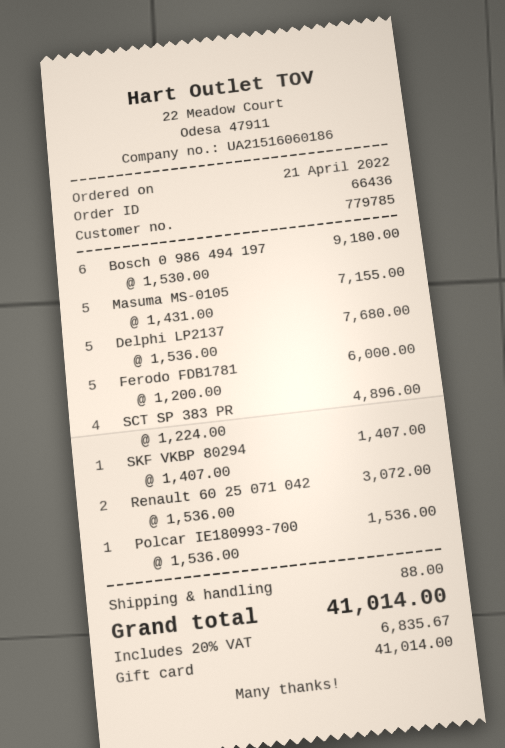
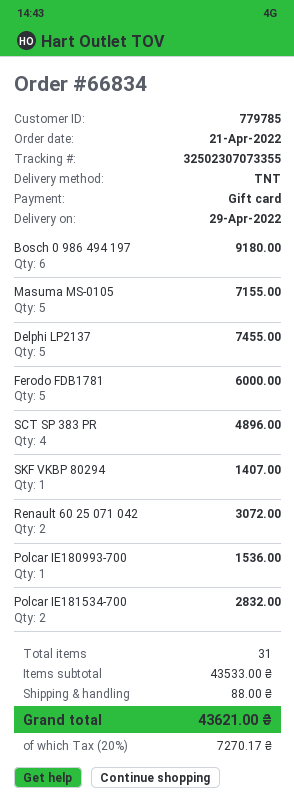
order number: 66436 -> 66834
Delphi LP2137: 5 for 7680.00 -> 5 for 7455.00
Polcar IE181534-700: none -> 2 for 2832.00
tax: 20% = 6835.67 -> 20% = 7270.17
total: 41014.00 -> 43621.00

